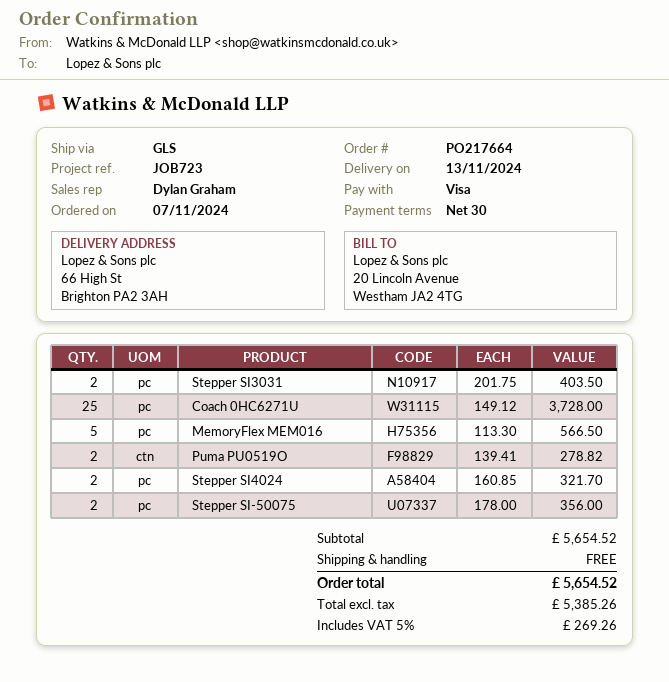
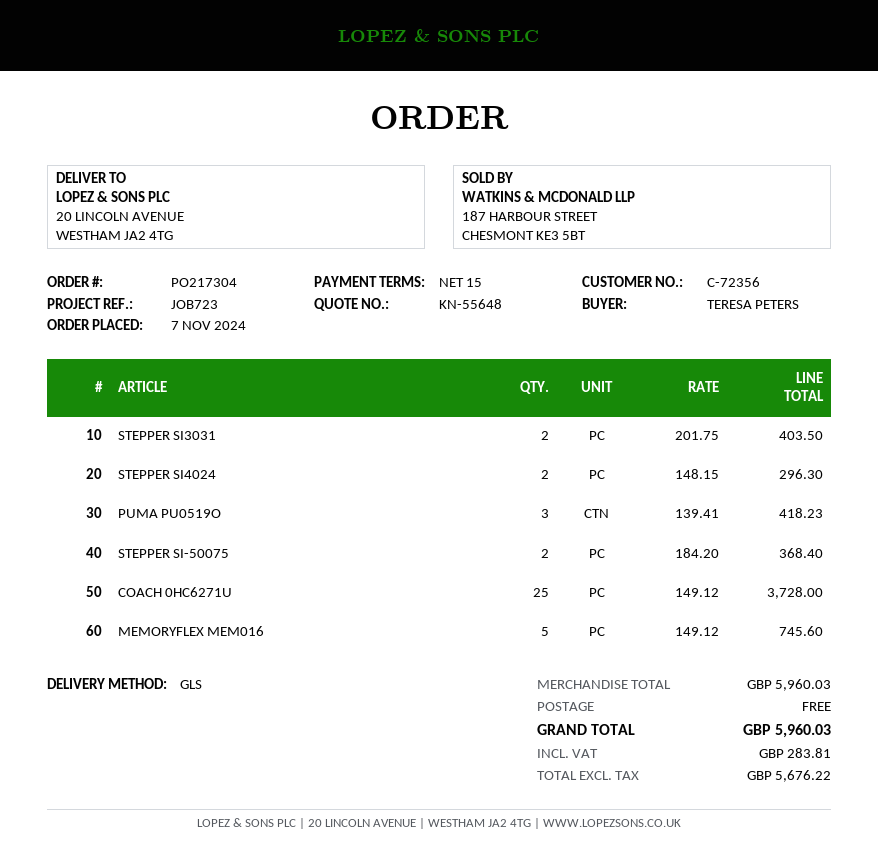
order number: PO217664 -> PO217304
payment terms: 30 days -> 15 days
ship to: 66 High St, Brighton PA2 3AH -> 20 LINCOLN AVENUE, WESTHAM JA2 4TG
MemoryFlex MEM016: 5 x 113.30 = 566.50 -> 5 x 149.12 = 745.60
Puma PU0519O: 2 x 139.41 = 278.82 -> 3 x 139.41 = 418.23
Stepper SI4024: 2 x 160.85 = 321.70 -> 2 x 148.15 = 296.30
Stepper SI-50075: 2 x 178.00 = 356.00 -> 2 x 184.20 = 368.40
subtotal: 5654.52 -> 5960.03
net: 5385.26 -> 5676.22
tax: 269.26 -> 283.81
total: 5654.52 -> 5960.03

